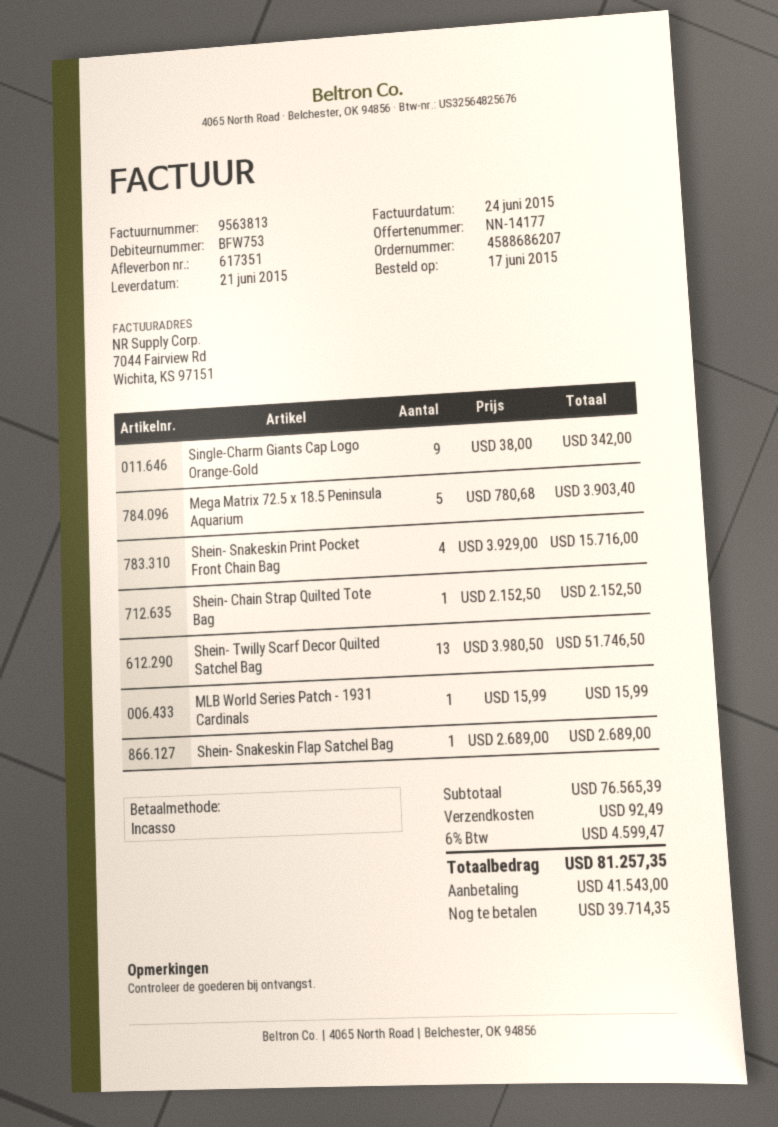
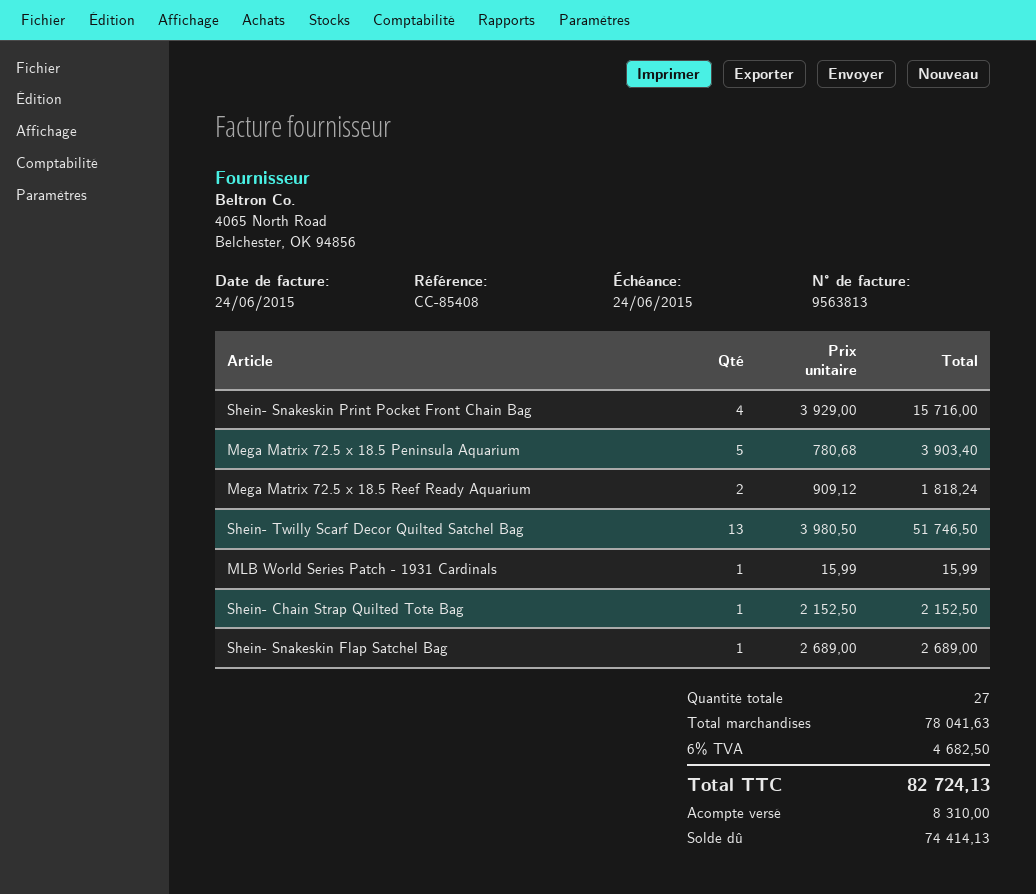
Single-Charm Giants Cap Logo Orange-Gold: 9 x 38.00 = 342.00 -> none
Mega Matrix 72.5 x 18.5 Reef Ready Aquarium: none -> 2 x 909.12 = 1818.24
subtotal: 76565.39 -> 78041.63
shipping: 92.49 -> none
tax: 6% = 4599.47 -> 6% = 4682.50
total: 81257.35 -> 82724.13
deposit: 41543.00 -> 8310.00
balance: 39714.35 -> 74414.13

